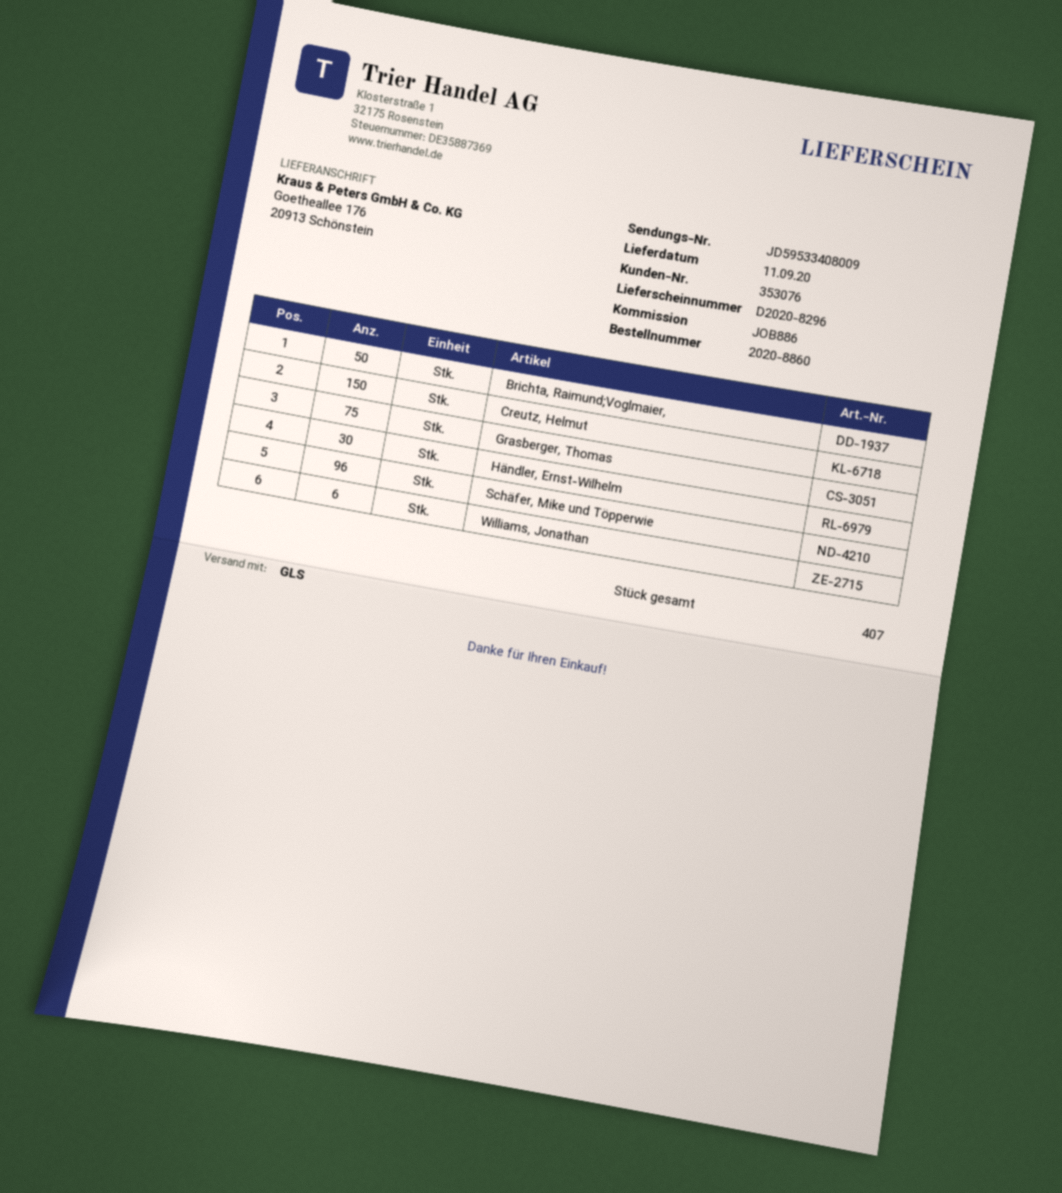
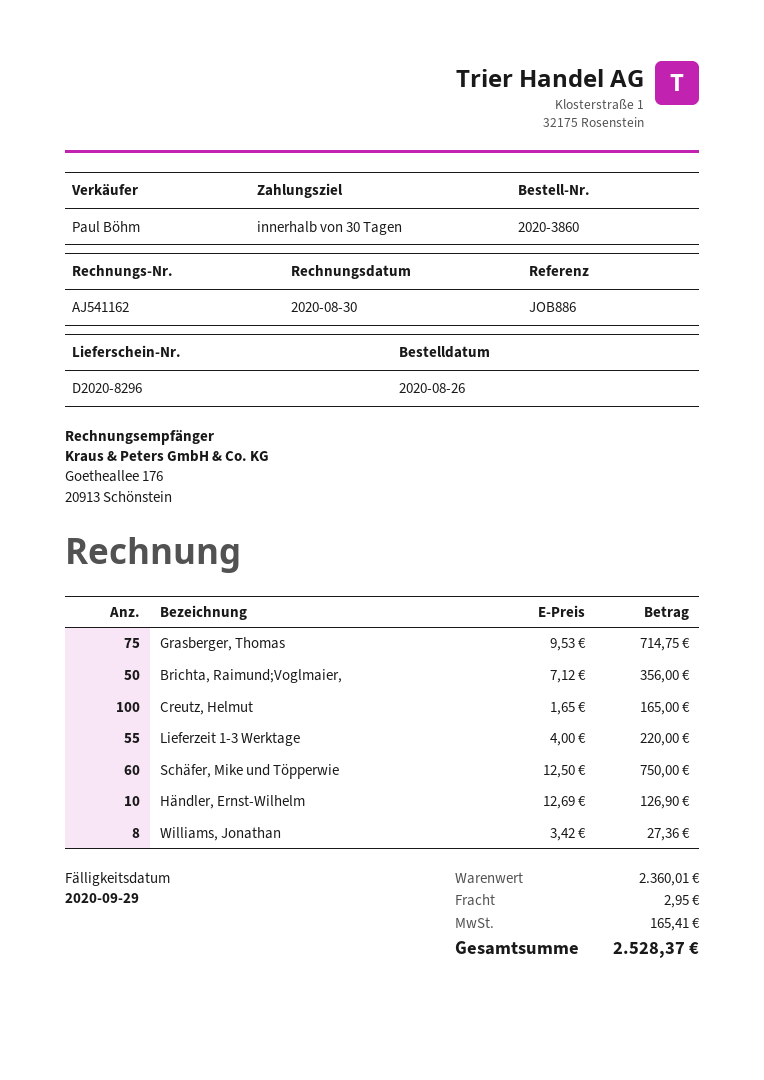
order number: 2020-8860 -> 2020-3860
Creutz, Helmut: 150 -> 100
Händler, Ernst-Wilhelm: 30 -> 10
Schäfer, Mike und Töpperwie: 96 -> 60
Williams, Jonathan: 6 -> 8
Lieferzeit 1-3 Werktage: none -> 55

